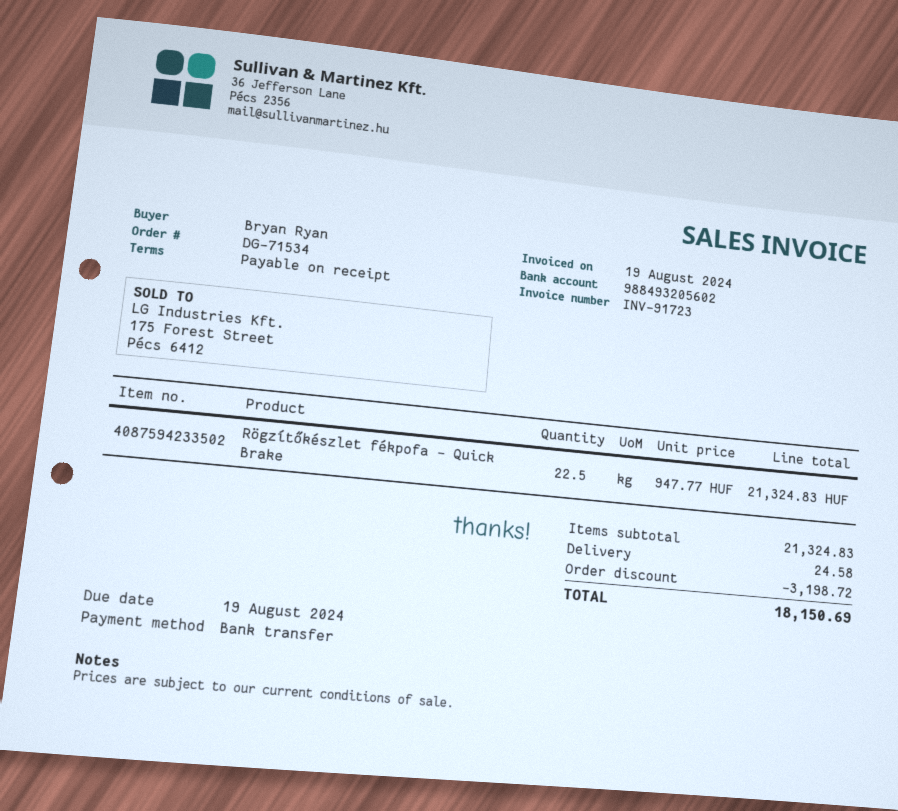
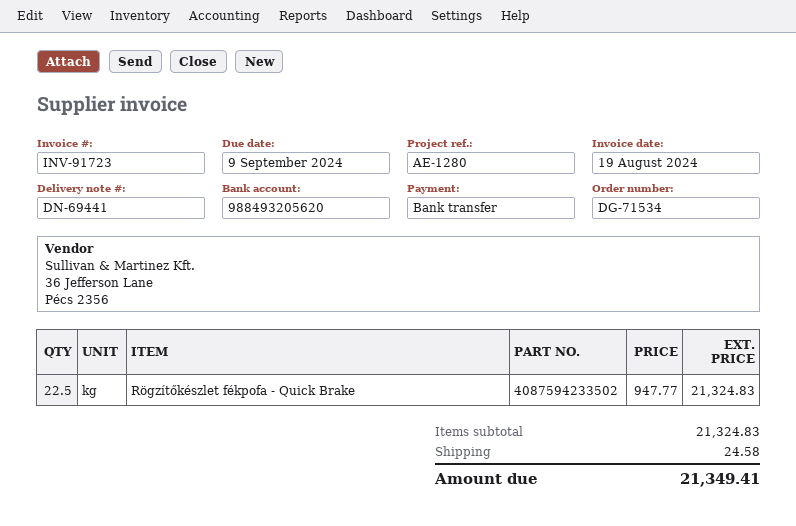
due date: 2024-08-19 -> 2024-09-09
bank account: 988493205602 -> 988493205620
discount: 3198.72 -> none
total: 18150.69 -> 21349.41

